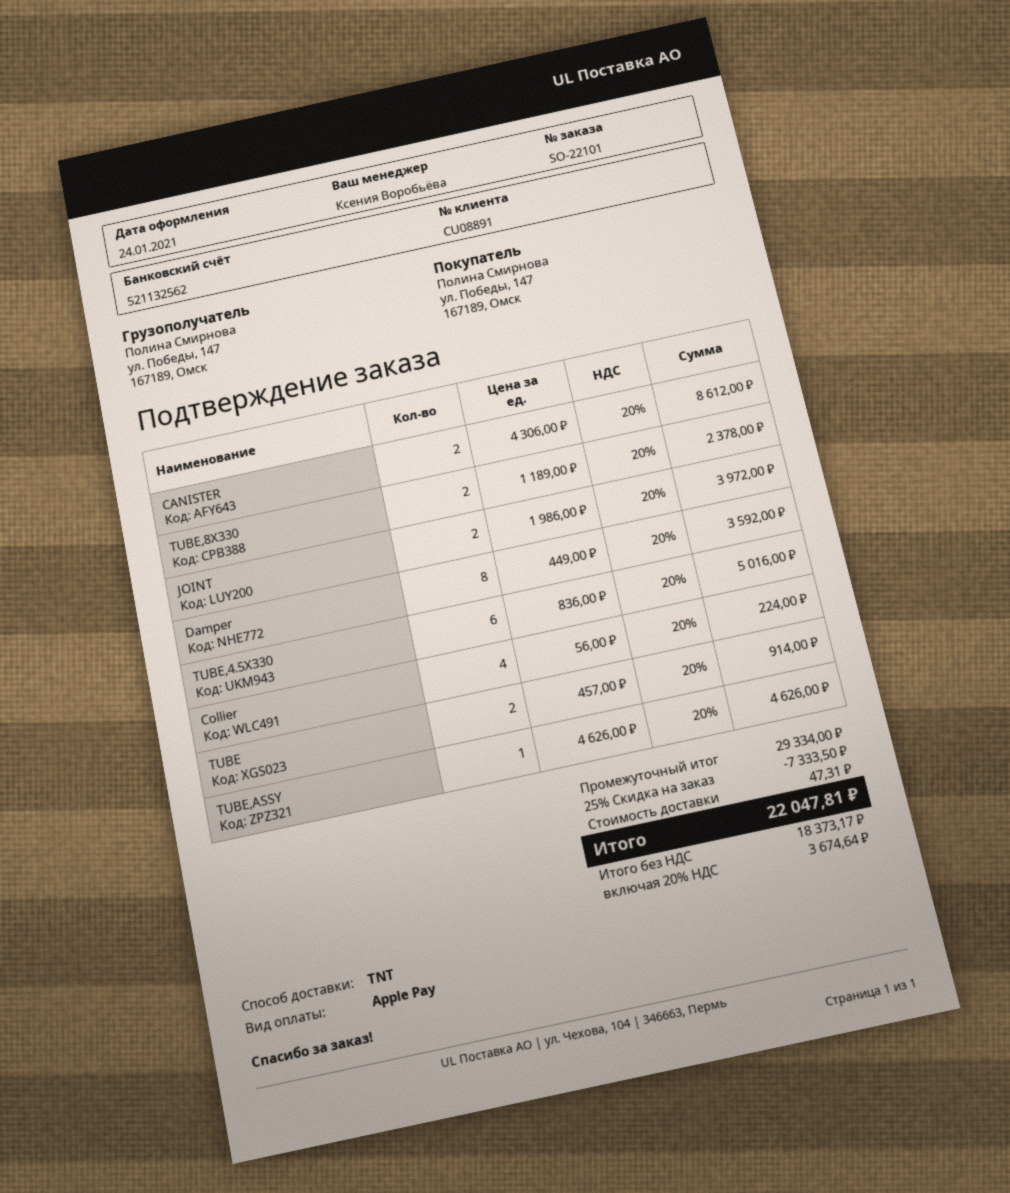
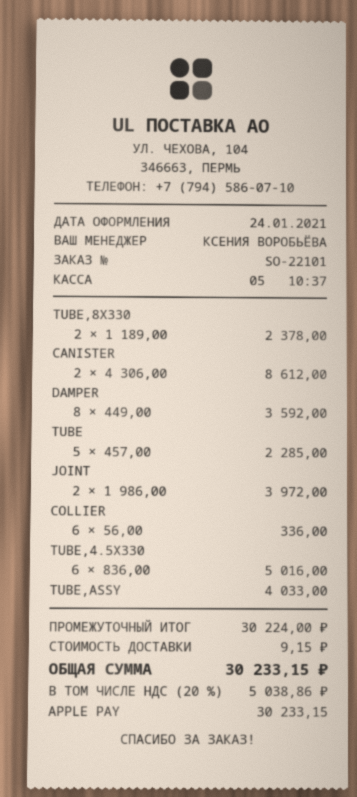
Collier: 4 x 56.00 = 224.00 -> 6 x 56.00 = 336.00
TUBE: 2 x 457.00 = 914.00 -> 5 x 457.00 = 2285.00
TUBE,ASSY: 1 x 4626.00 = 4626.00 -> 1 x 4033.00 = 4033.00
subtotal: 29334.00 -> 30224.00
discount: 25% = 7333.50 -> none
shipping: 47.31 -> 9.15
tax: 20% = 3674.64 -> 20% = 5038.86
total: 22047.81 -> 30233.15

